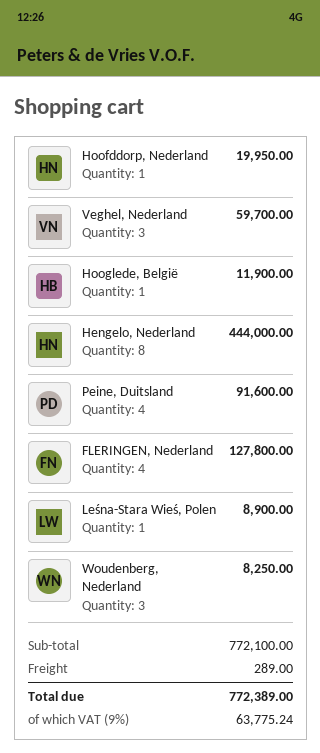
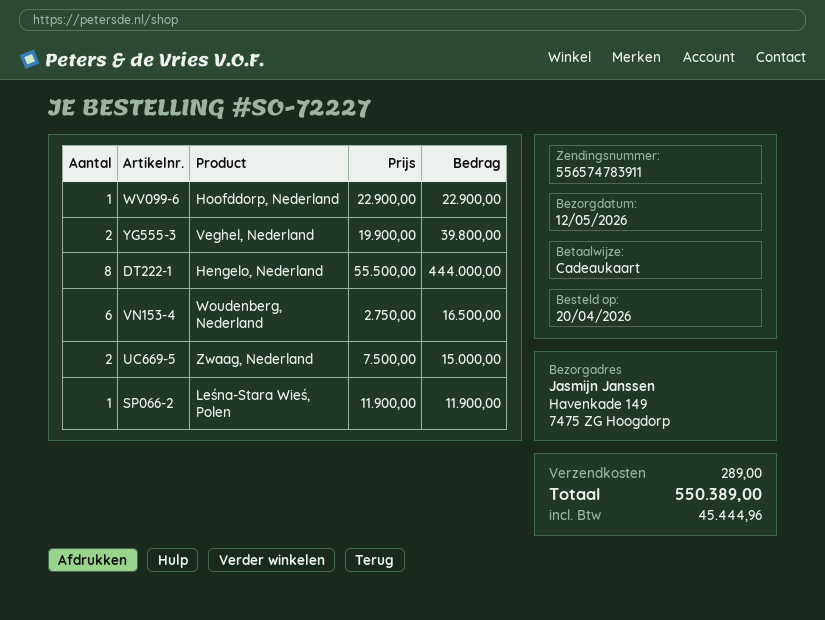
Hoofddorp, Nederland: 1 for 19950.00 -> 1 for 22900.00
Veghel, Nederland: 3 for 59700.00 -> 2 for 39800.00
Hooglede, België: 1 for 11900.00 -> none
Peine, Duitsland: 4 for 91600.00 -> none
FLERINGEN, Nederland: 4 for 127800.00 -> none
Leśna-Stara Wieś, Polen: 1 for 8900.00 -> 1 for 11900.00
Woudenberg, Nederland: 3 for 8250.00 -> 6 for 16500.00
Zwaag, Nederland: none -> 2 for 15000.00
tax: 63775.24 -> 45444.96
total: 772389.00 -> 550389.00

